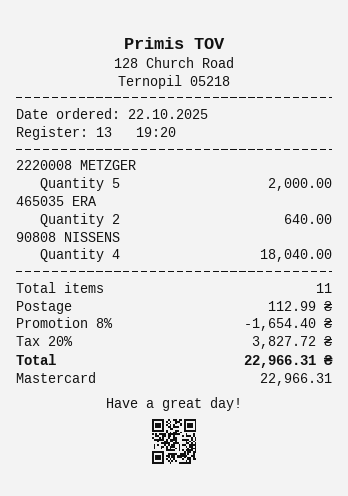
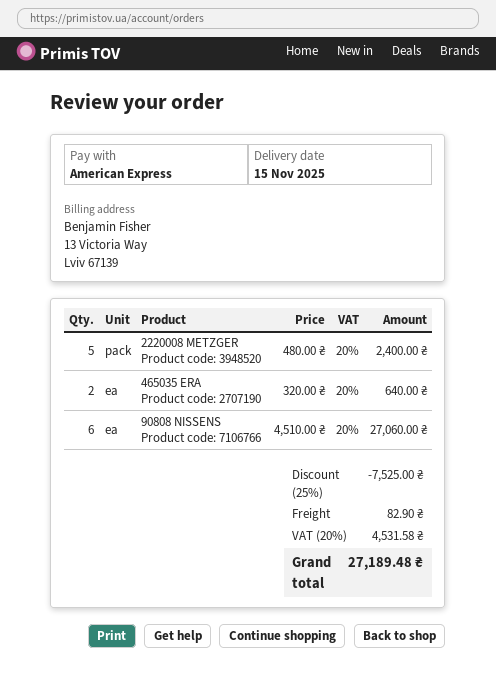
payment method: Mastercard -> American Express
2220008 METZGER: 5 for 2000.00 -> 5 for 2400.00
90808 NISSENS: 4 for 18040.00 -> 6 for 27060.00
discount: 8% = 1654.40 -> 25% = 7525.00
shipping: 112.99 -> 82.90
tax: 20% = 3827.72 -> 20% = 4531.58
total: 22966.31 -> 27189.48

